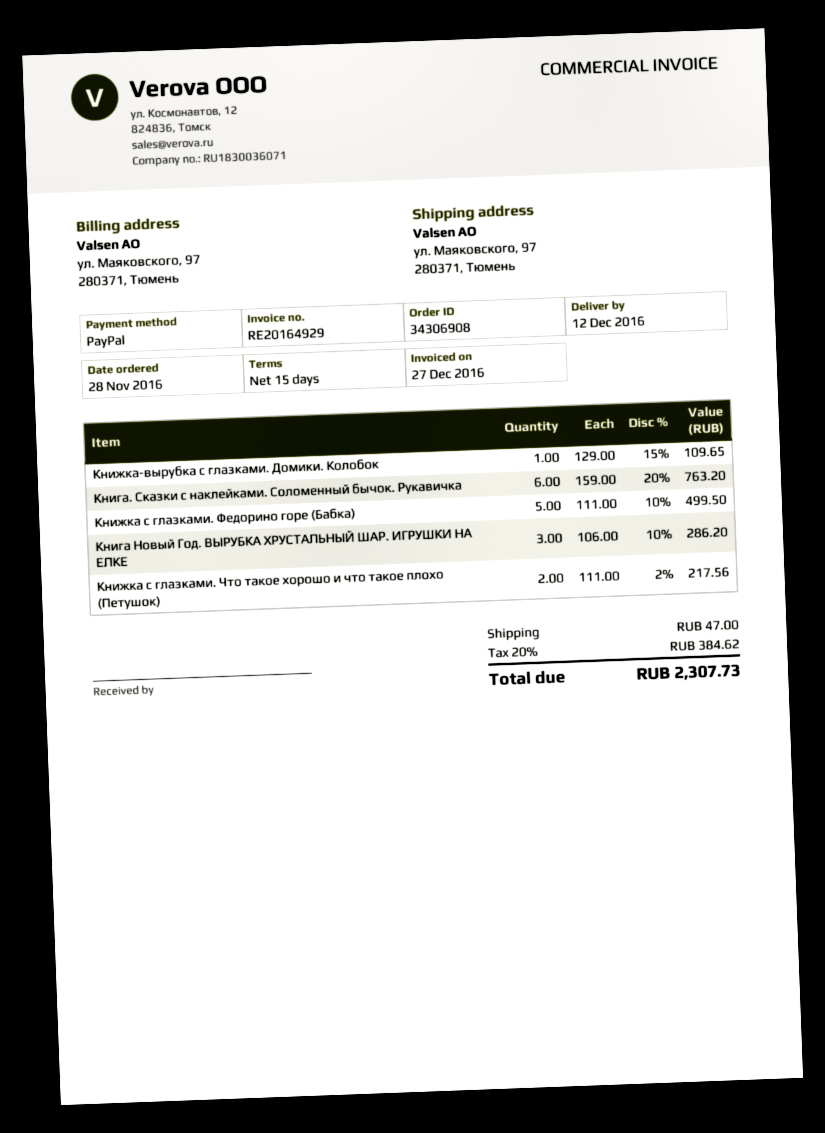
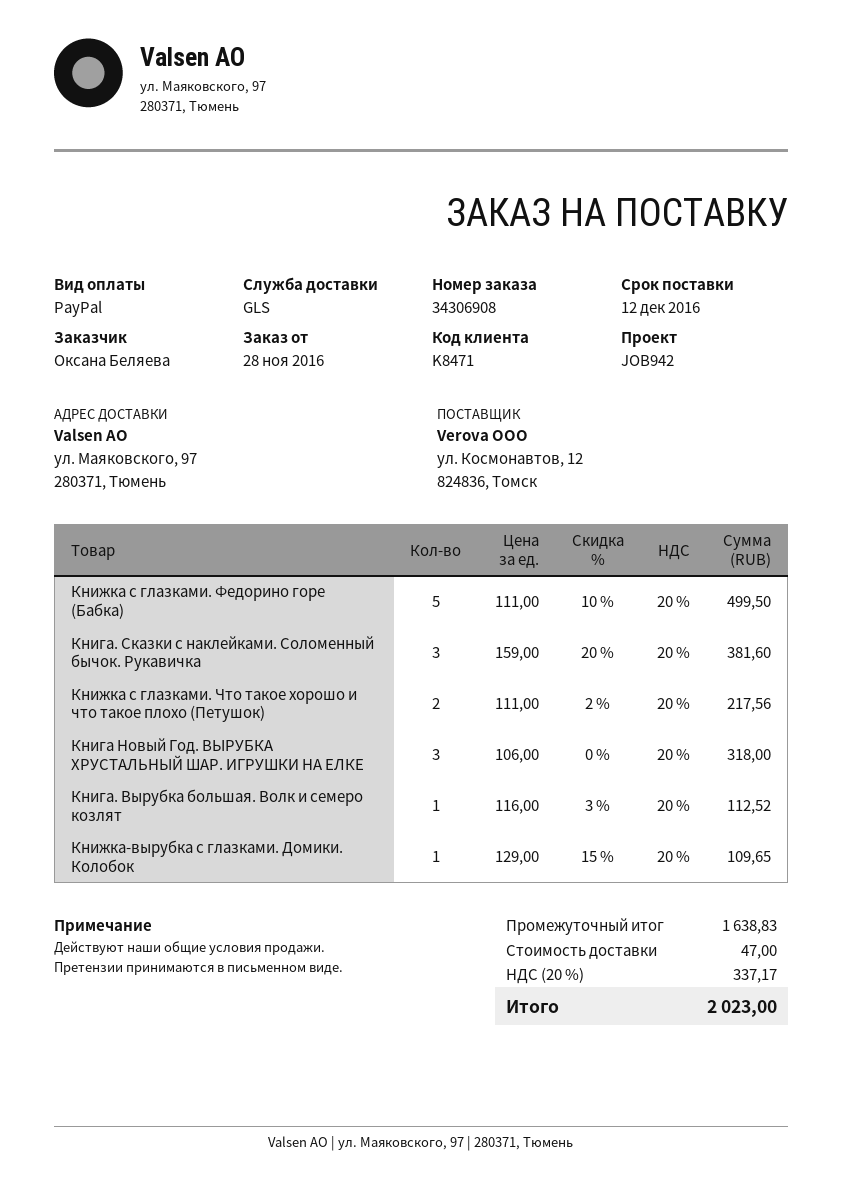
Книга. Сказки с наклейками. Соломенный бычок. Рукавичка: 6 x 159.00 - 20% = 763.20 -> 3 x 159.00 - 20% = 381.60
Книга Новый Год. ВЫРУБКА ХРУСТАЛЬНЫЙ ШАР. ИГРУШКИ НА ЕЛКЕ: 3 x 106.00 - 10% = 286.20 -> 3 x 106.00 = 318.00
Книга. Вырубка большая. Волк и семеро козлят: none -> 1 x 116.00 - 3% = 112.52
tax: 20% = 384.62 -> 20% = 337.17
total: 2307.73 -> 2023.00

